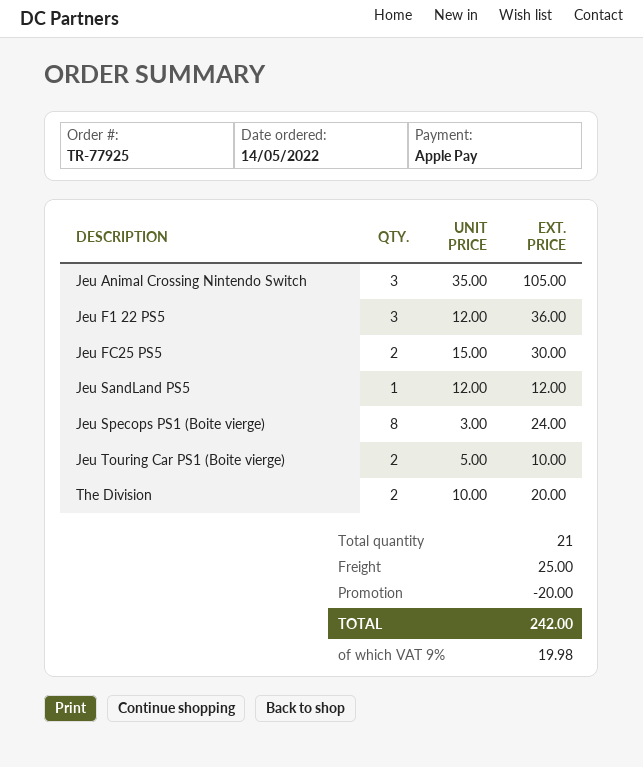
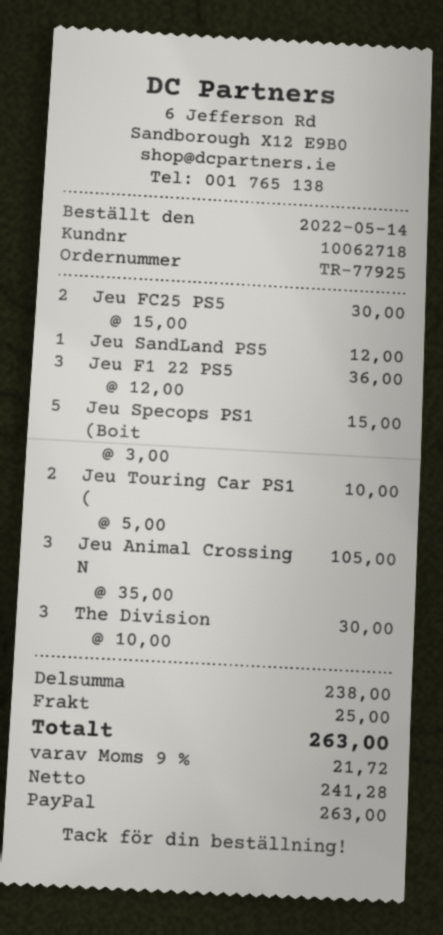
payment method: Apple Pay -> PayPal
Jeu Specops PS1 (Boite vierge): 8 x 3.00 = 24.00 -> 5 x 3.00 = 15.00
The Division: 2 x 10.00 = 20.00 -> 3 x 10.00 = 30.00
discount: 20.00 -> none
tax: 9% = 19.98 -> 9% = 21.72
total: 242.00 -> 263.00

